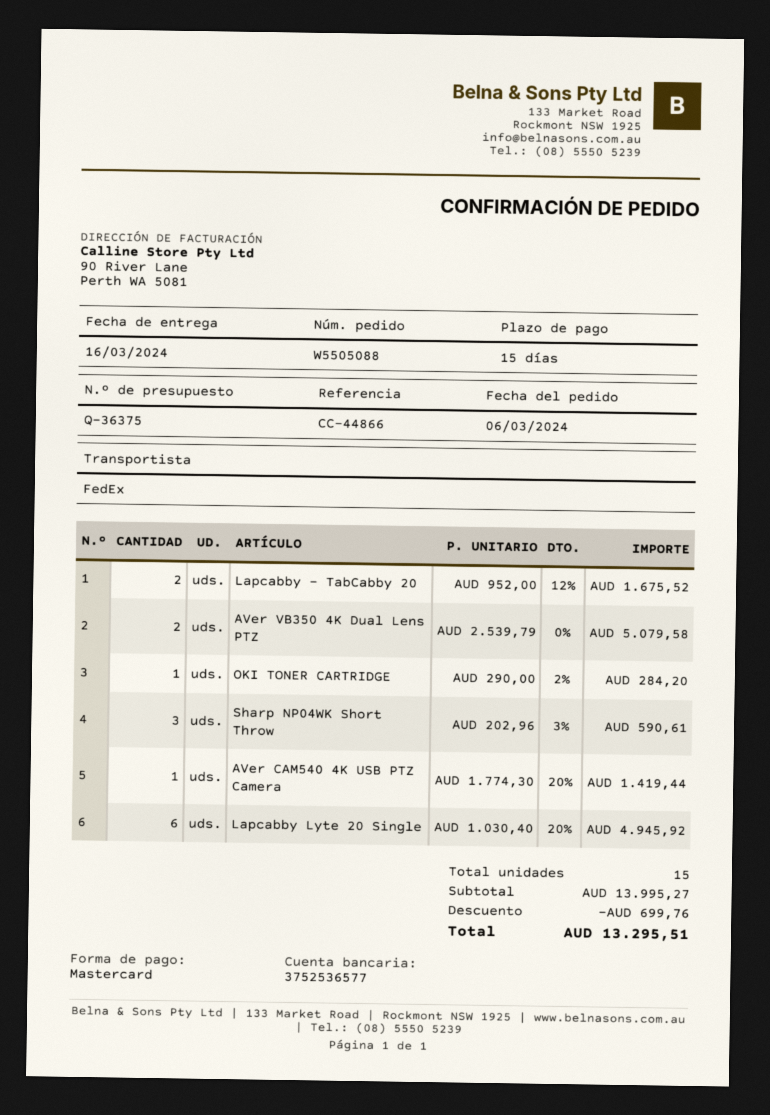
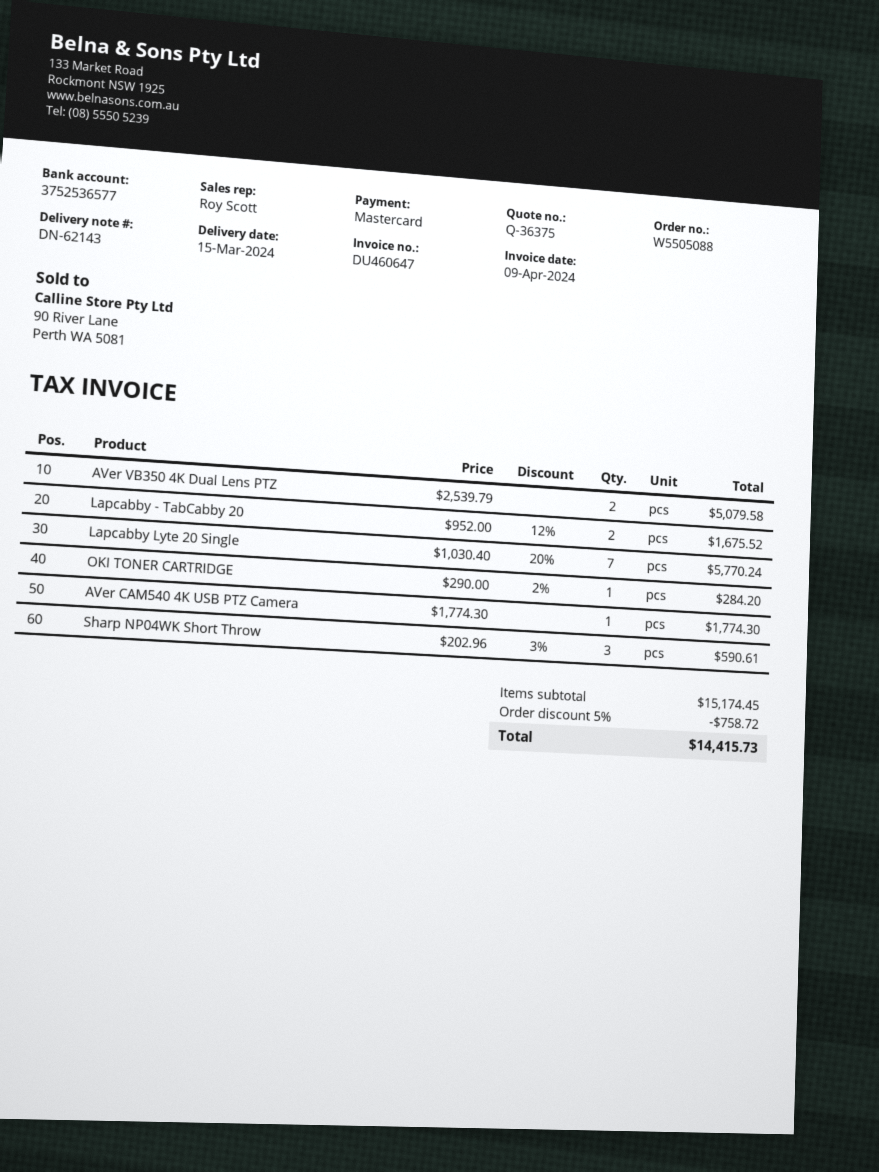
delivery date: 2024-03-16 -> 2024-03-15
AVer CAM540 4K USB PTZ Camera: 1 x 1774.30 - 20% = 1419.44 -> 1 x 1774.30 = 1774.30
Lapcabby Lyte 20 Single: 6 x 1030.40 - 20% = 4945.92 -> 7 x 1030.40 - 20% = 5770.24
subtotal: 13995.27 -> 15174.45
discount: 699.76 -> 758.72
total: 13295.51 -> 14415.73

